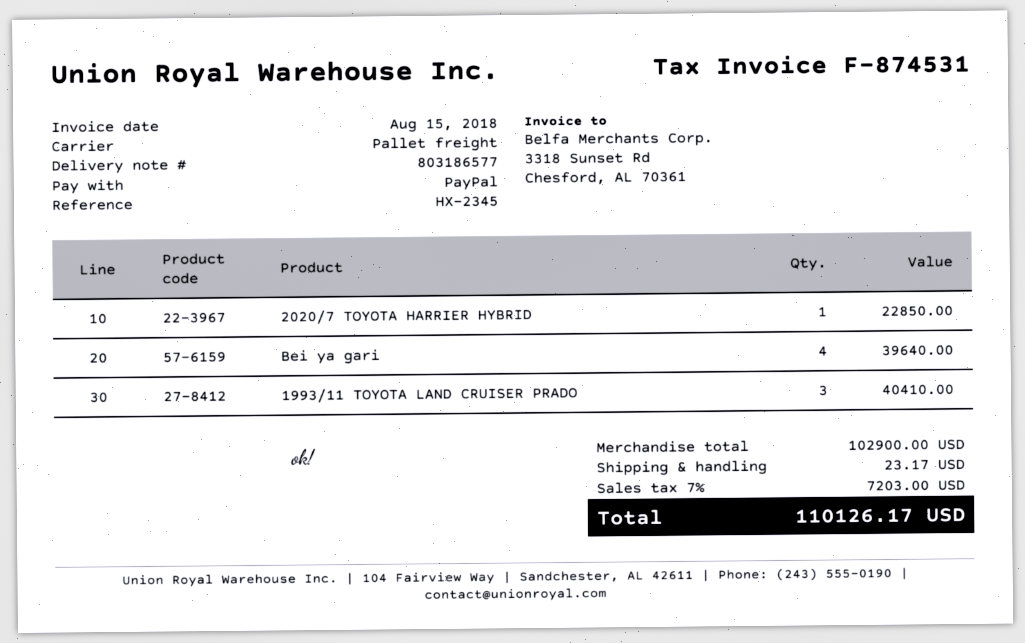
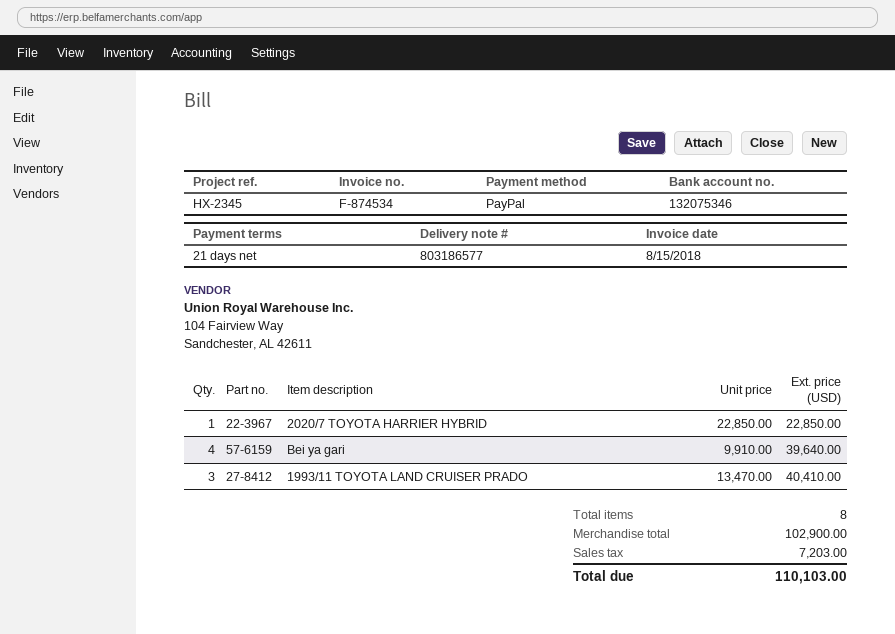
invoice number: F-874531 -> F-874534
shipping: 23.17 -> none
total: 110126.17 -> 110103.00

